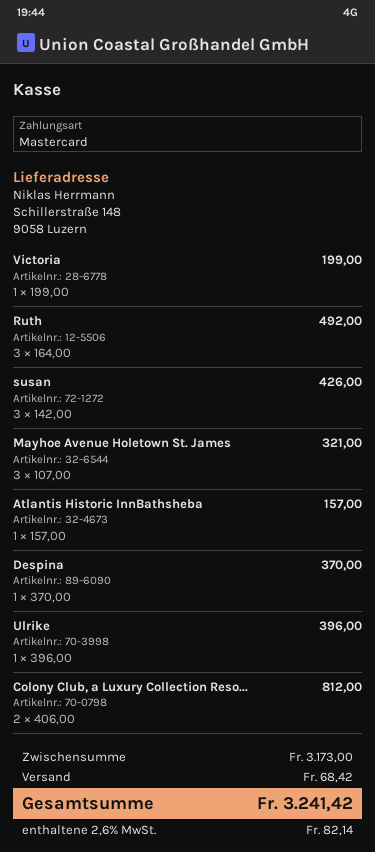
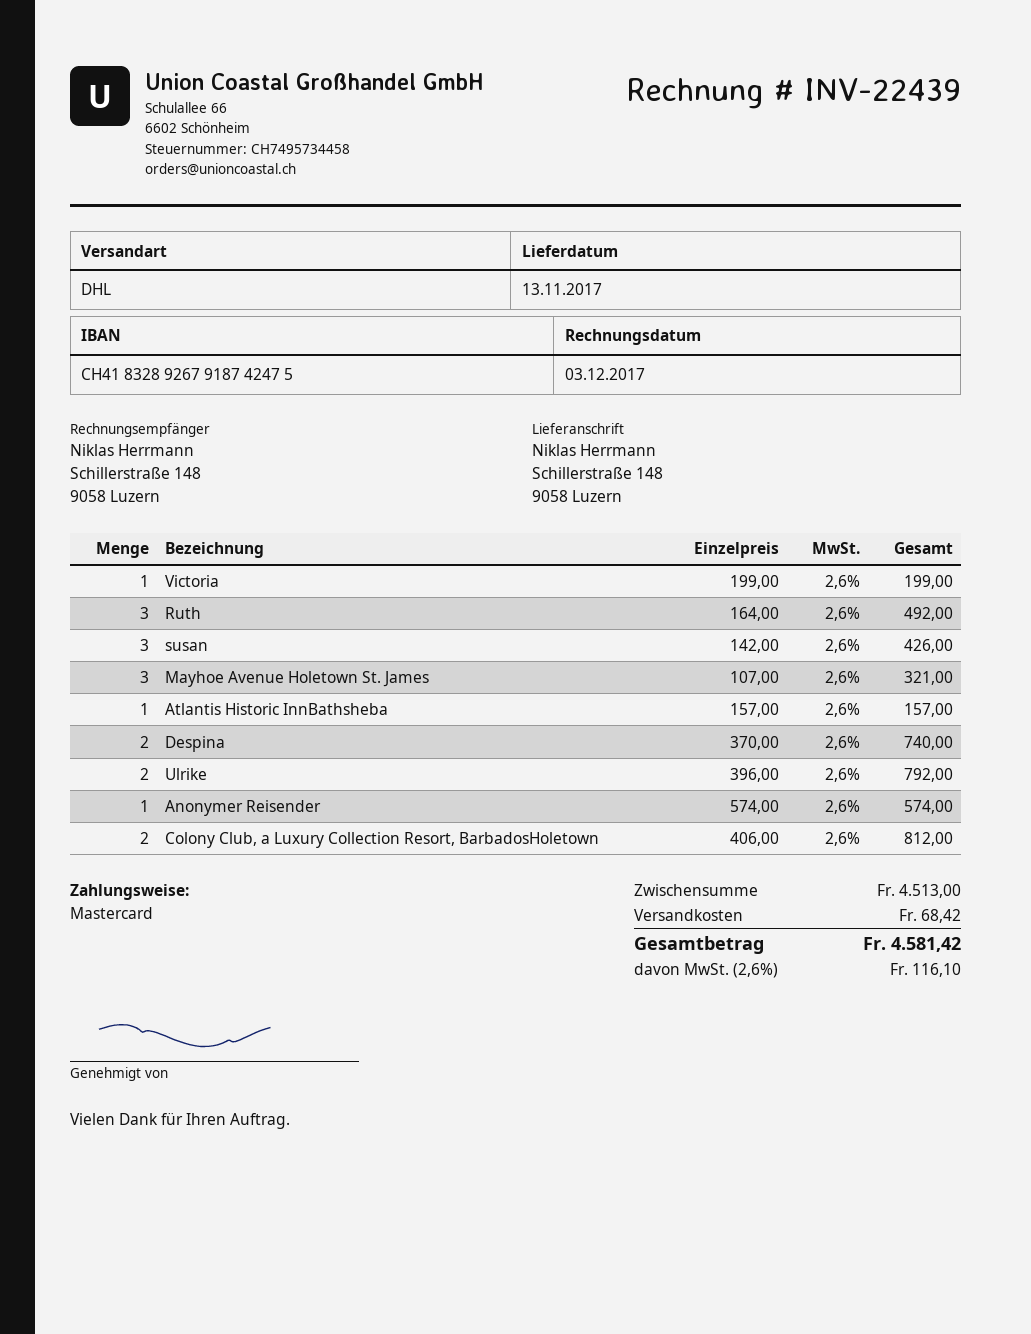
Despina: 1 x 370.00 = 370.00 -> 2 x 370.00 = 740.00
Ulrike: 1 x 396.00 = 396.00 -> 2 x 396.00 = 792.00
Anonymer Reisender: none -> 1 x 574.00 = 574.00
subtotal: 3173.00 -> 4513.00
tax: 2.6% = 82.14 -> 2.6% = 116.10
total: 3241.42 -> 4581.42

